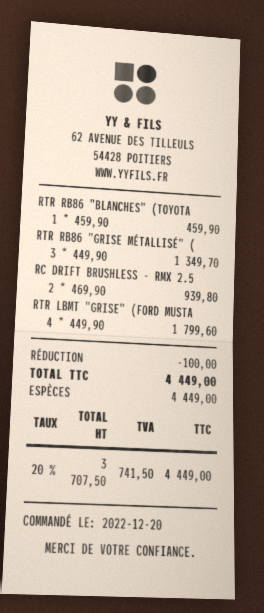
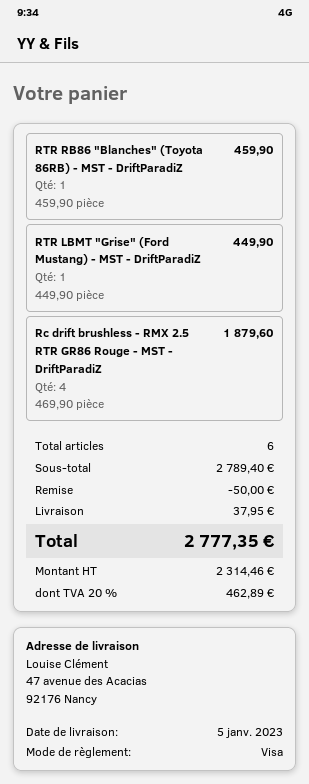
payment method: cash -> Visa
RTR RB86 "GRISE MÉTALLISÉ" (: 3 x 449.90 = 1349.70 -> none
RC DRIFT BRUSHLESS - RMX 2.5: 2 x 469.90 = 939.80 -> 4 x 469.90 = 1879.60
RTR LBMT "GRISE" (FORD MUSTA: 4 x 449.90 = 1799.60 -> 1 x 449.90 = 449.90
discount: 100.00 -> 50.00
shipping: none -> 37.95
net: 3707.50 -> 2314.46
tax: 20% = 741.50 -> 20% = 462.89
total: 4449.00 -> 2777.35

